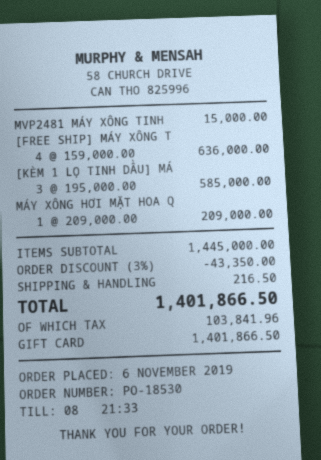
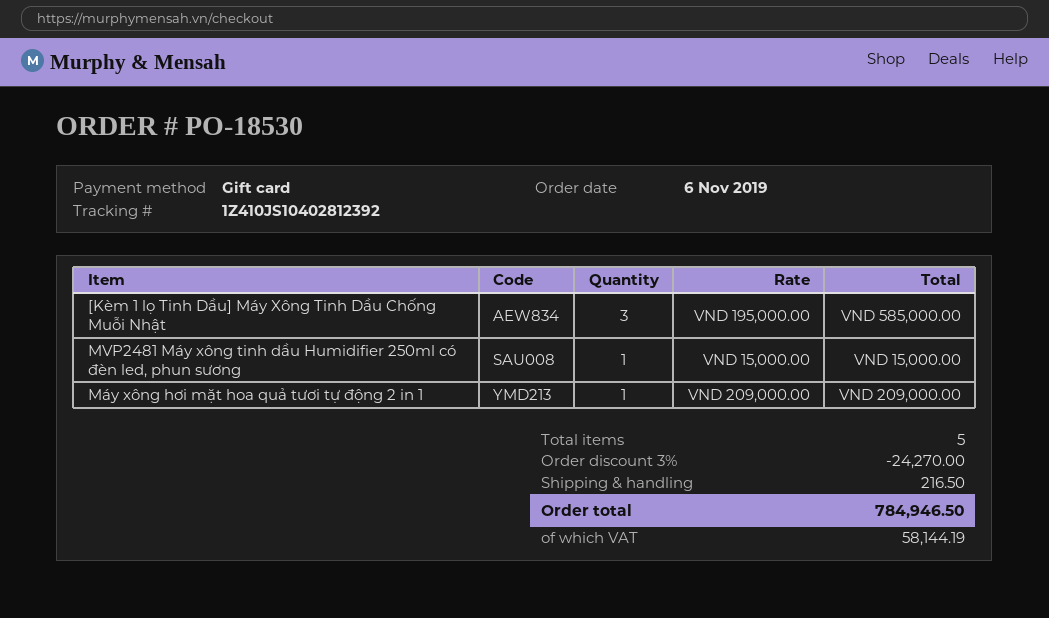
[FREE SHIP] MÁY XÔNG T: 4 x 159000.00 = 636000.00 -> none
discount: 3% = 43350.00 -> 3% = 24270.00
tax: 103841.96 -> 58144.19
total: 1401866.50 -> 784946.50

